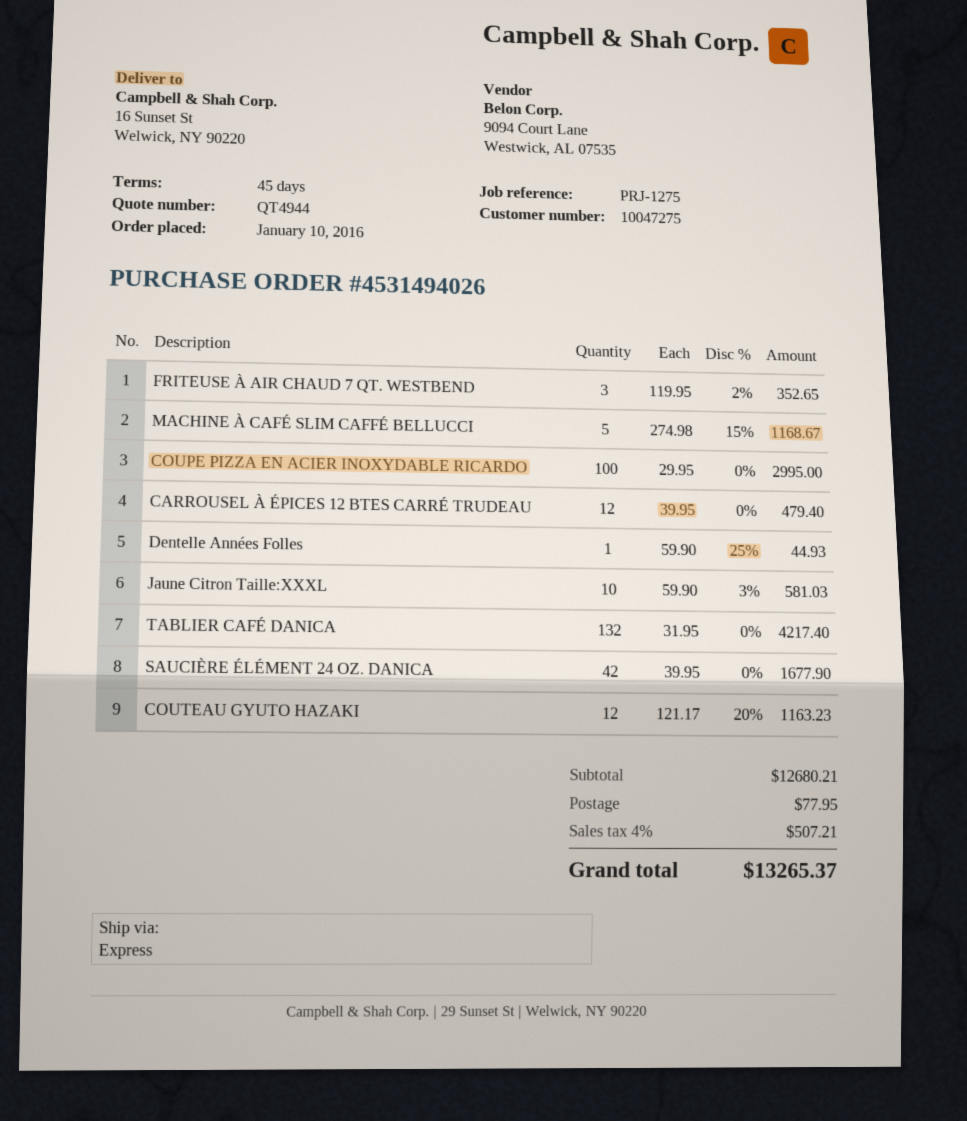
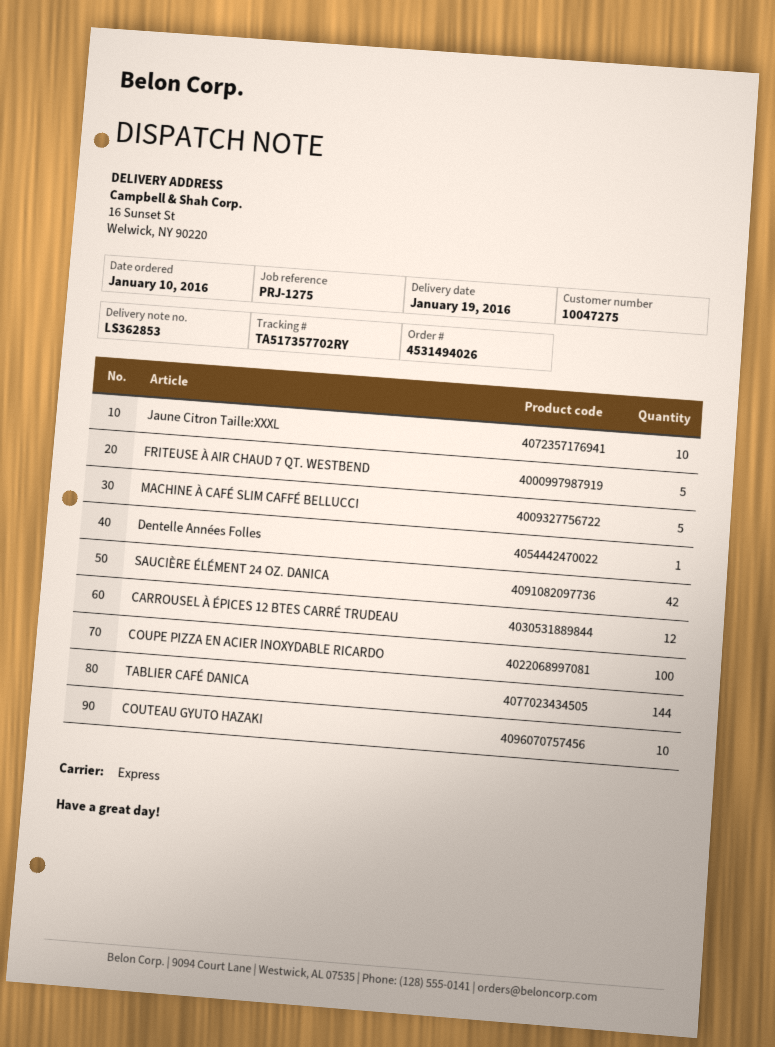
FRITEUSE À AIR CHAUD 7 QT. WESTBEND: 3 -> 5
TABLIER CAFÉ DANICA: 132 -> 144
COUTEAU GYUTO HAZAKI: 12 -> 10

